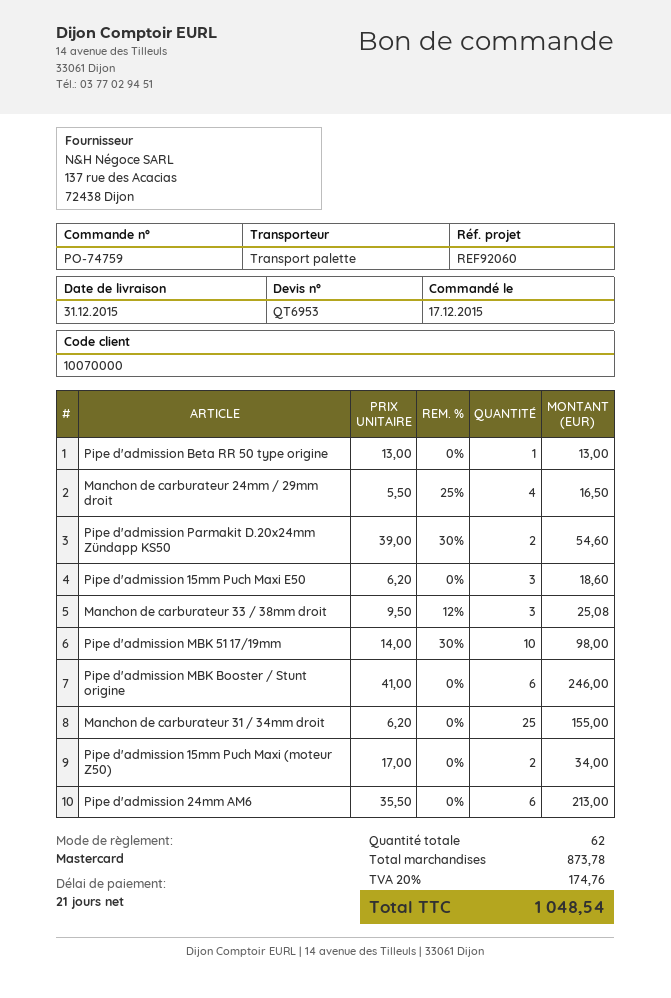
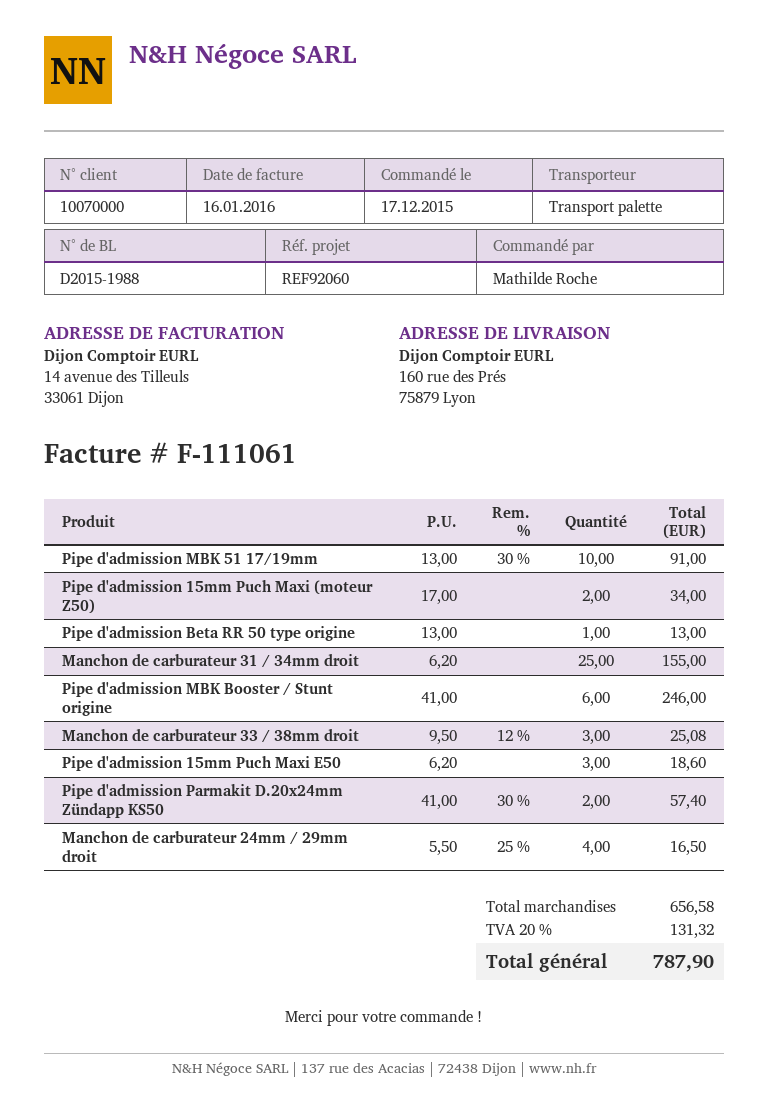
Pipe d'admission Parmakit D.20x24mm Zündapp KS50: 2 x 39.00 - 30% = 54.60 -> 2 x 41.00 - 30% = 57.40
Pipe d'admission MBK 51 17/19mm: 10 x 14.00 - 30% = 98.00 -> 10 x 13.00 - 30% = 91.00
Pipe d'admission 24mm AM6: 6 x 35.50 = 213.00 -> none
subtotal: 873.78 -> 656.58
tax: 20% = 174.76 -> 20% = 131.32
total: 1048.54 -> 787.90

